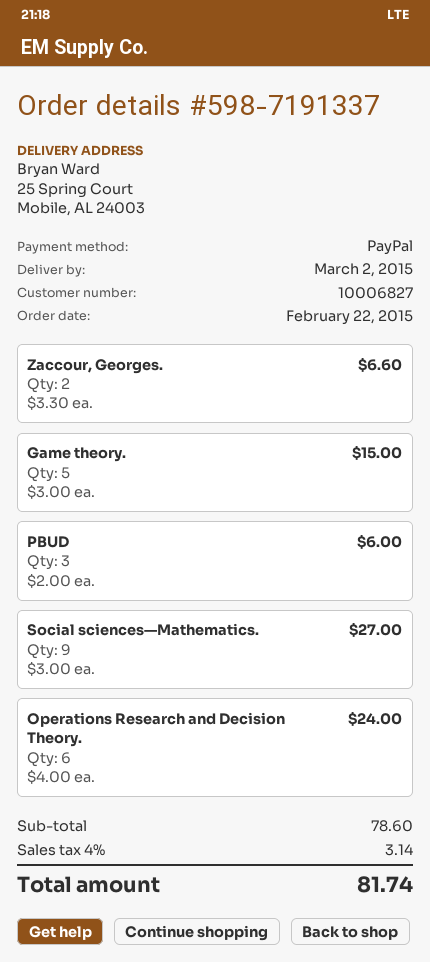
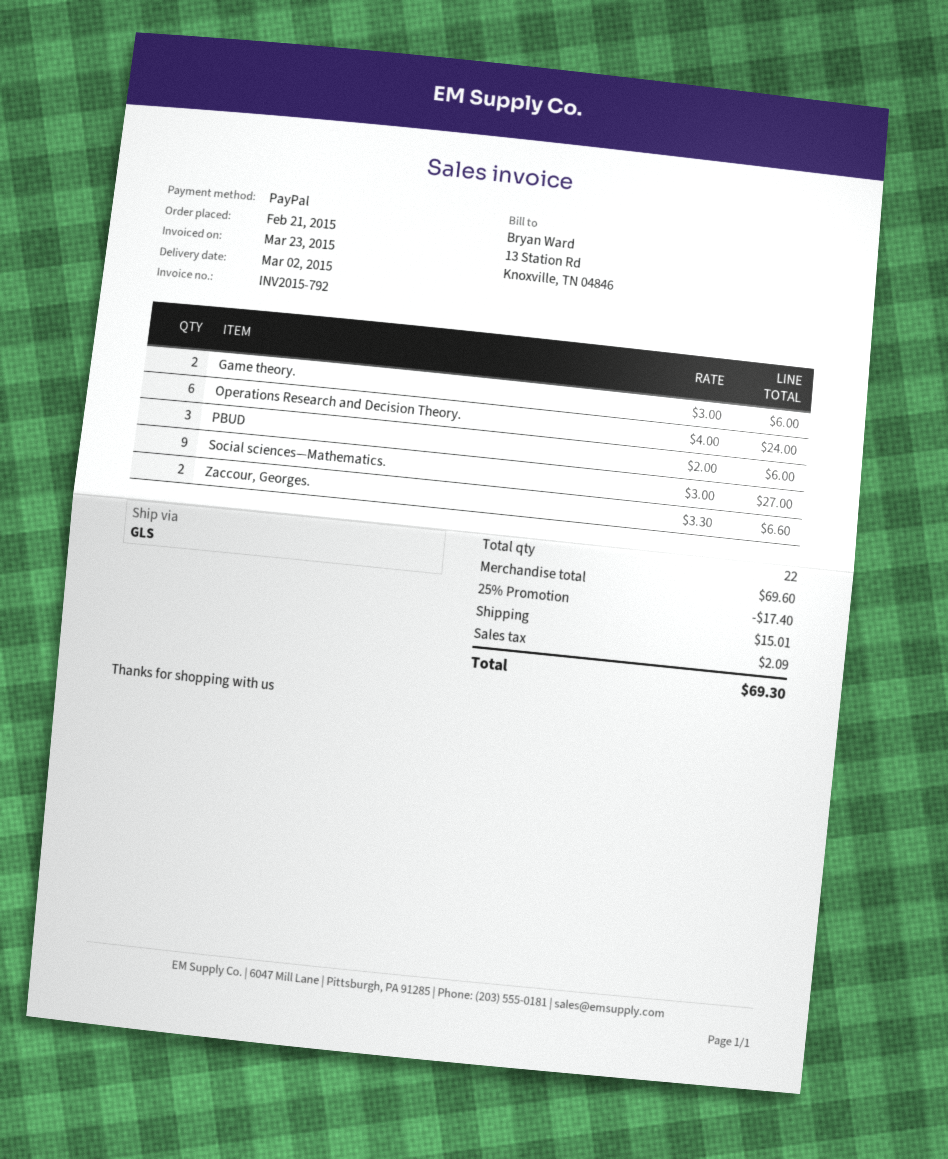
order date: 2015-02-22 -> 2015-02-21
Game theory.: 5 x 3.00 = 15.00 -> 2 x 3.00 = 6.00
subtotal: 78.60 -> 69.60
discount: none -> 25% = 17.40
shipping: none -> 15.01
tax: 3.14 -> 2.09
total: 81.74 -> 69.30

